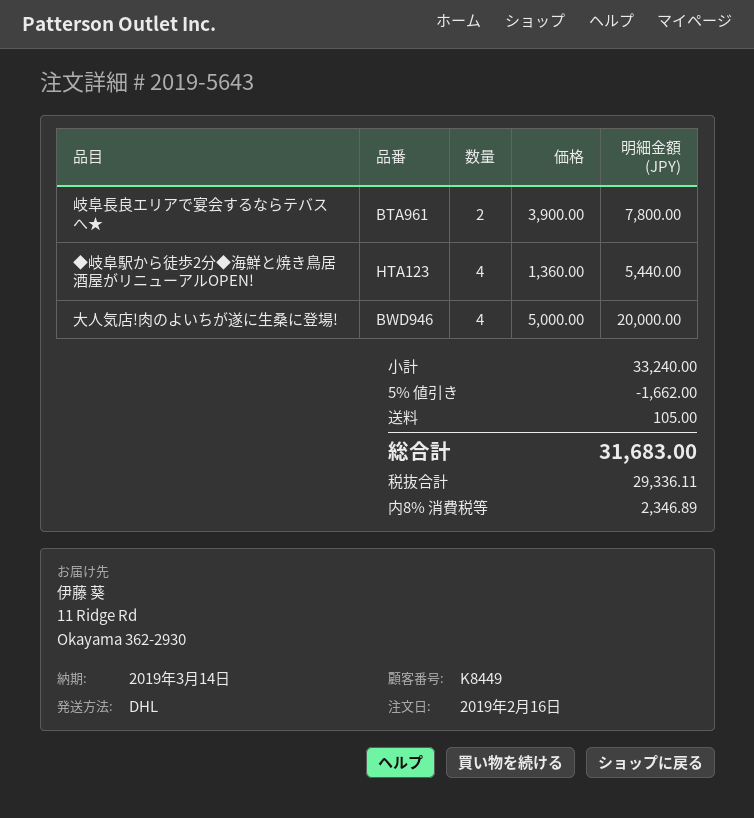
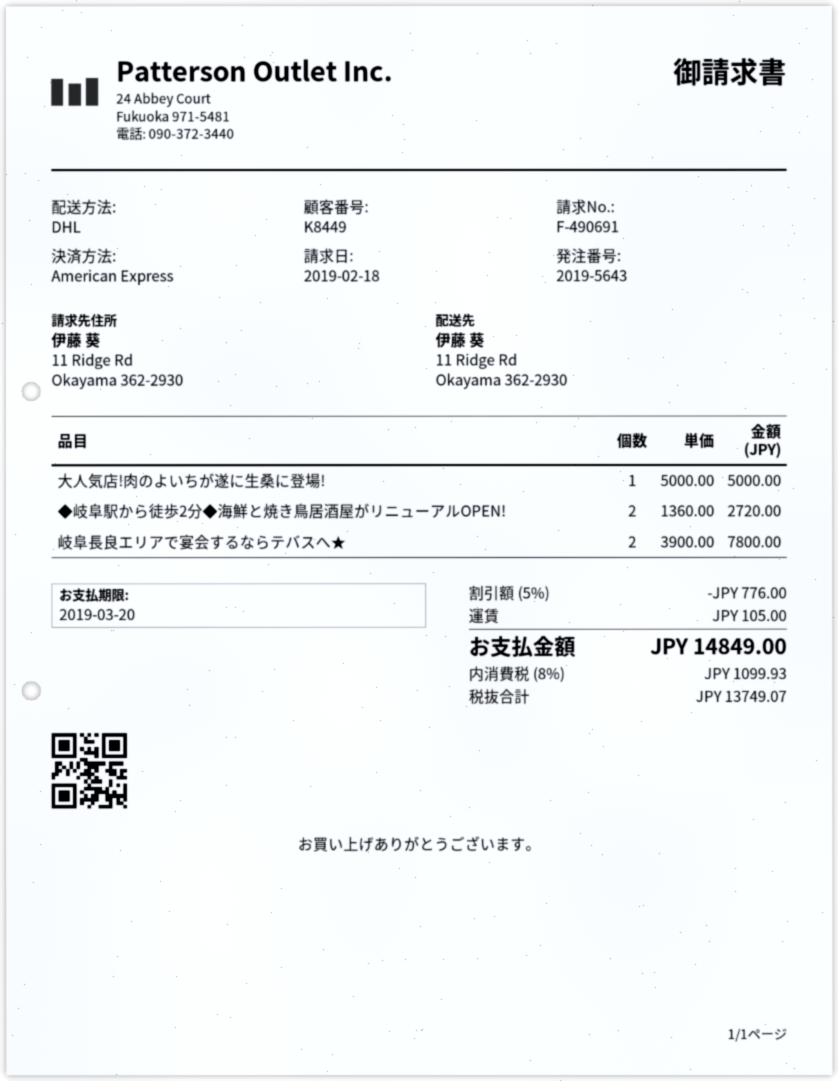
◆岐阜駅から徒歩2分◆海鮮と焼き鳥居酒屋がリニューアルOPEN!: 4 x 1360.00 = 5440.00 -> 2 x 1360.00 = 2720.00
大人気店!肉のよいちが遂に生桑に登場!: 4 x 5000.00 = 20000.00 -> 1 x 5000.00 = 5000.00
discount: 5% = 1662.00 -> 5% = 776.00
net: 29336.11 -> 13749.07
tax: 8% = 2346.89 -> 8% = 1099.93
total: 31683.00 -> 14849.00

